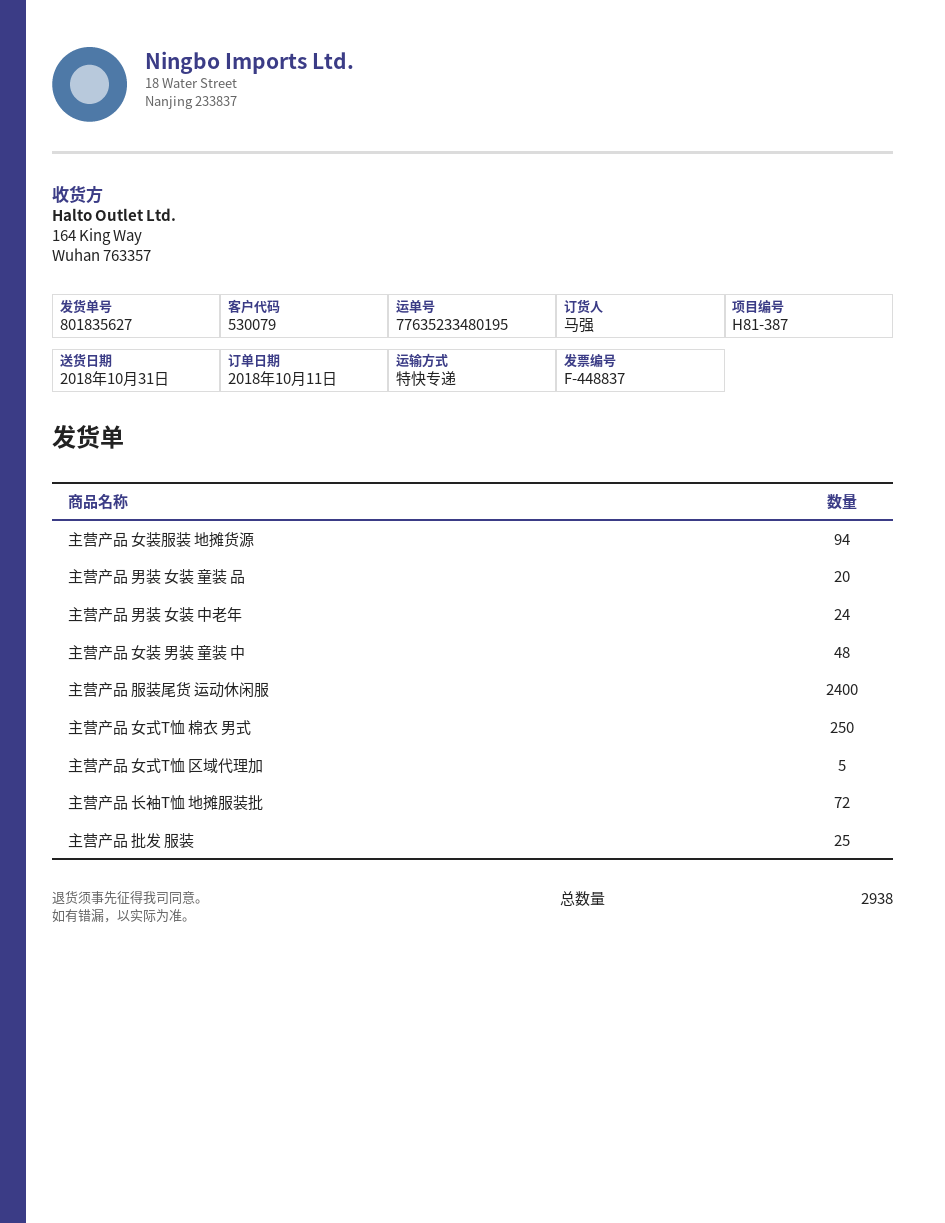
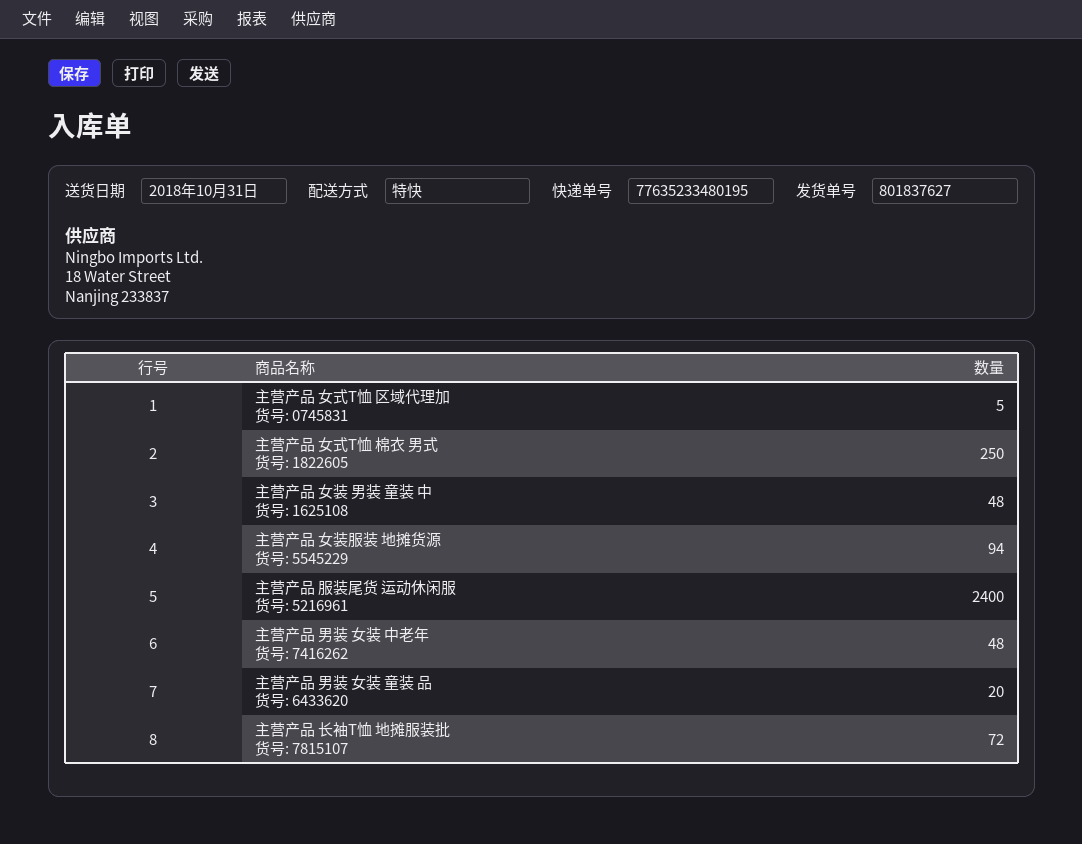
delivery note number: 801835627 -> 801837627
主营产品 男装 女装 中老年: 24 -> 48
主营产品 批发 服装: 25 -> none

